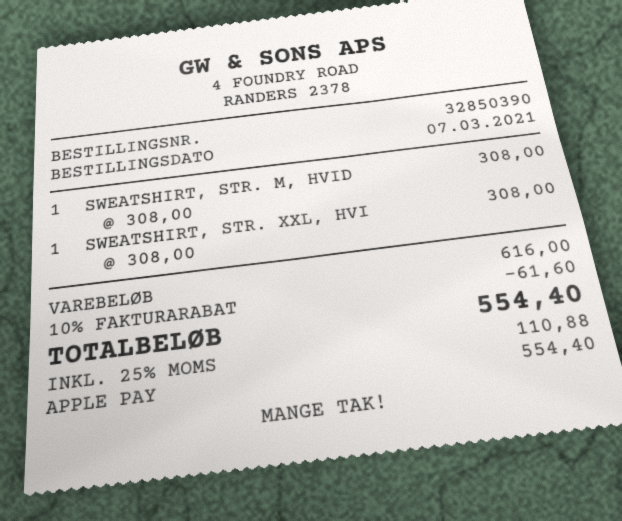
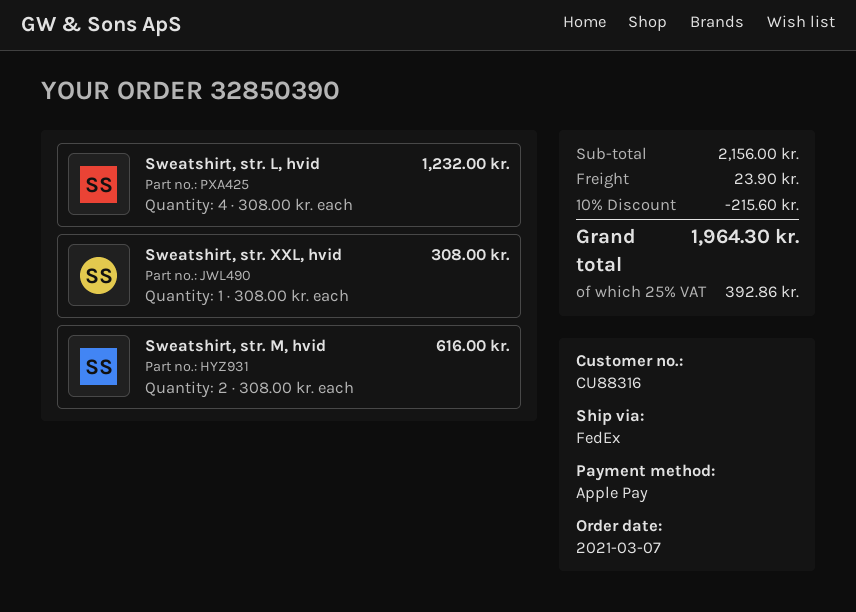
SWEATSHIRT, STR. M, HVID: 1 x 308.00 = 308.00 -> 2 x 308.00 = 616.00
Sweatshirt, str. L, hvid: none -> 4 x 308.00 = 1232.00
subtotal: 616.00 -> 2156.00
discount: 10% = 61.60 -> 10% = 215.60
shipping: none -> 23.90
tax: 25% = 110.88 -> 25% = 392.86
total: 554.40 -> 1964.30

